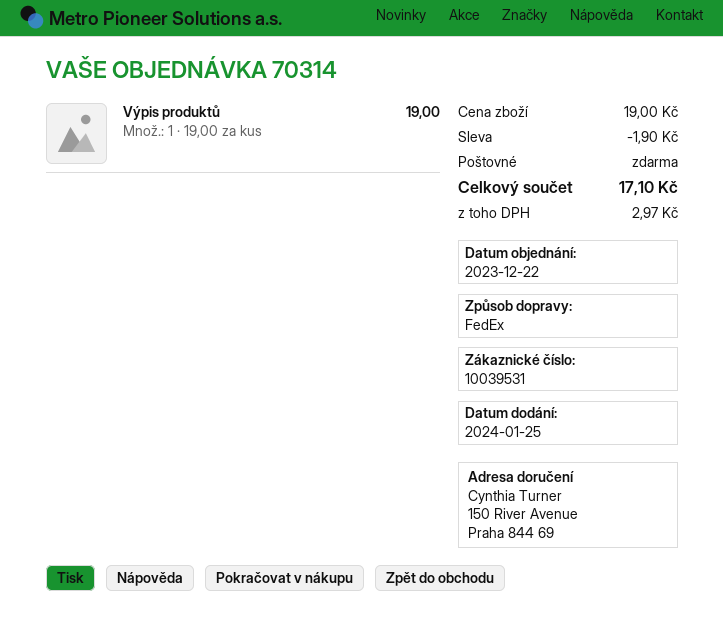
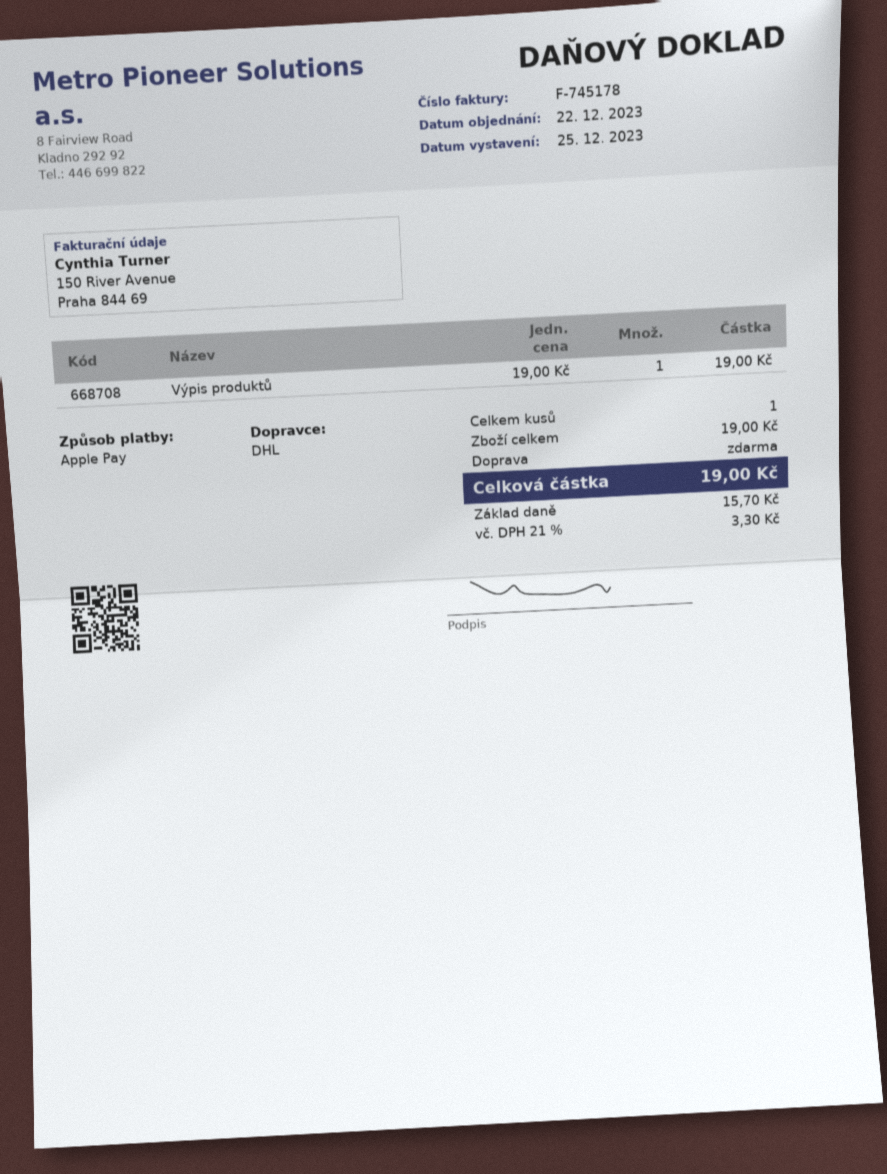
shipping method: FedEx -> DHL
discount: 1.90 -> none
tax: 2.97 -> 3.30
total: 17.10 -> 19.00

